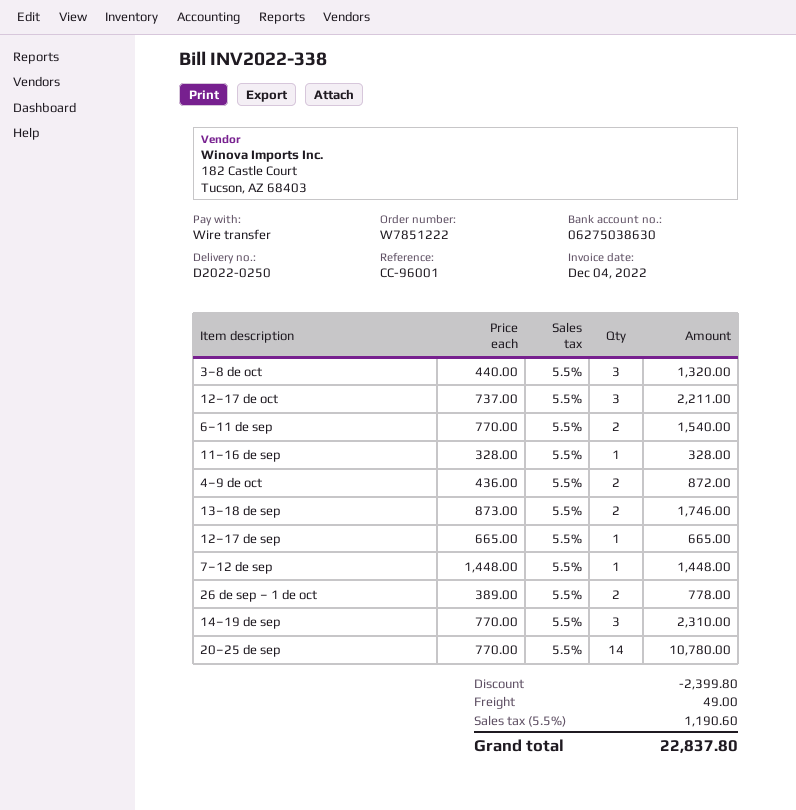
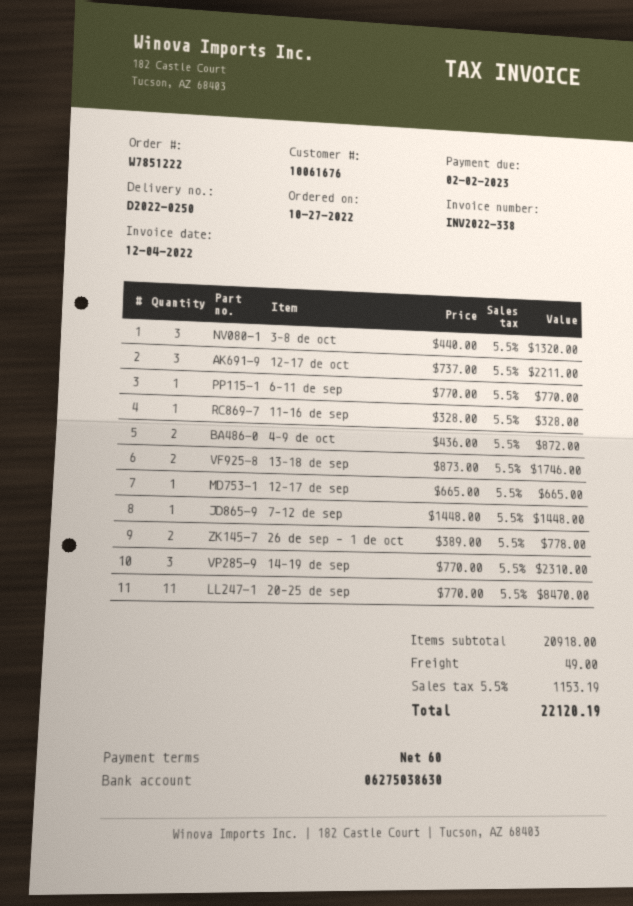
6–11 de sep: 2 x 770.00 = 1540.00 -> 1 x 770.00 = 770.00
20–25 de sep: 14 x 770.00 = 10780.00 -> 11 x 770.00 = 8470.00
discount: 2399.80 -> none
tax: 5.5% = 1190.60 -> 5.5% = 1153.19
total: 22837.80 -> 22120.19

